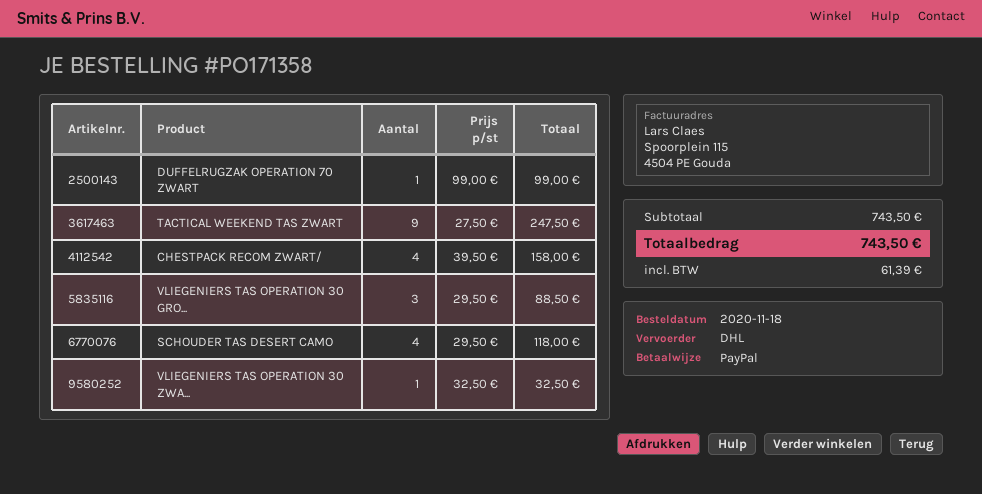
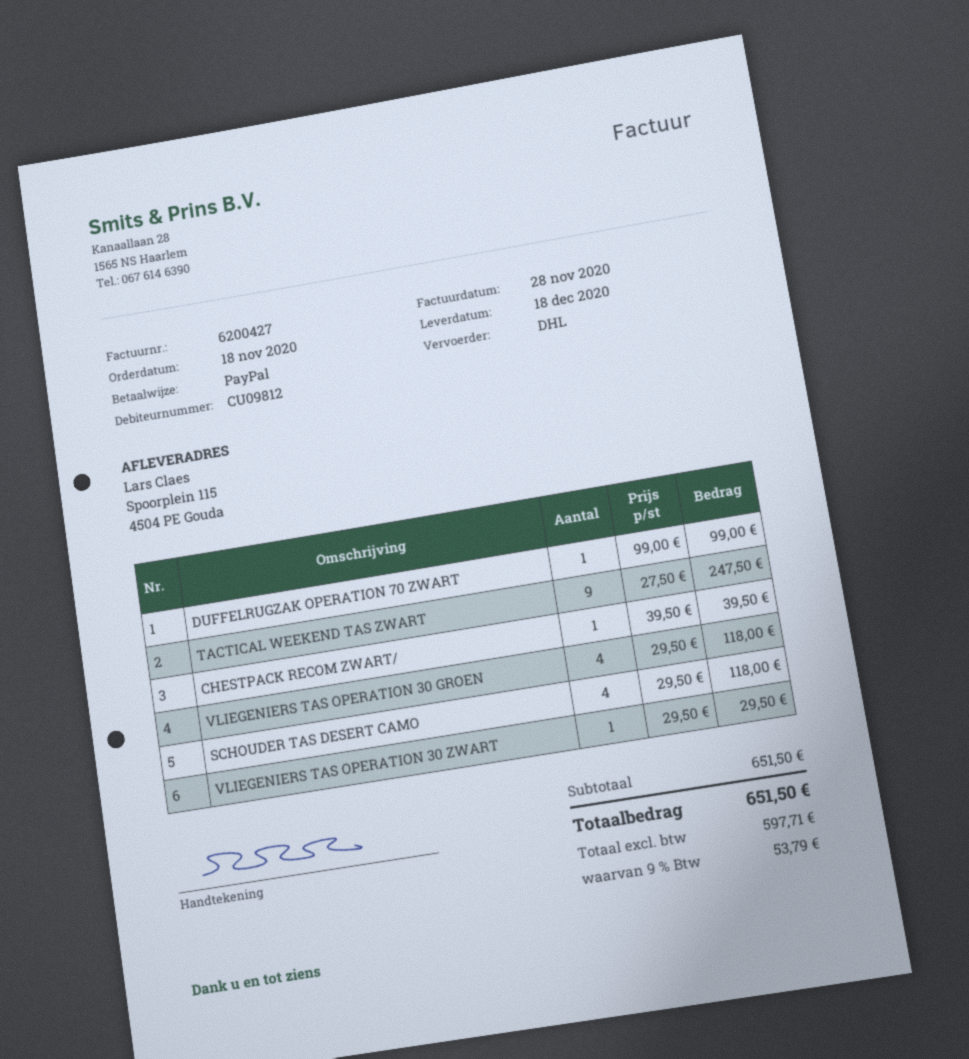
CHESTPACK RECOM ZWART/: 4 x 39.50 = 158.00 -> 1 x 39.50 = 39.50
VLIEGENIERS TAS OPERATION 30 GRO...: 3 x 29.50 = 88.50 -> 4 x 29.50 = 118.00
VLIEGENIERS TAS OPERATION 30 ZWA...: 1 x 32.50 = 32.50 -> 1 x 29.50 = 29.50
subtotal: 743.50 -> 651.50
tax: 61.39 -> 53.79
total: 743.50 -> 651.50

